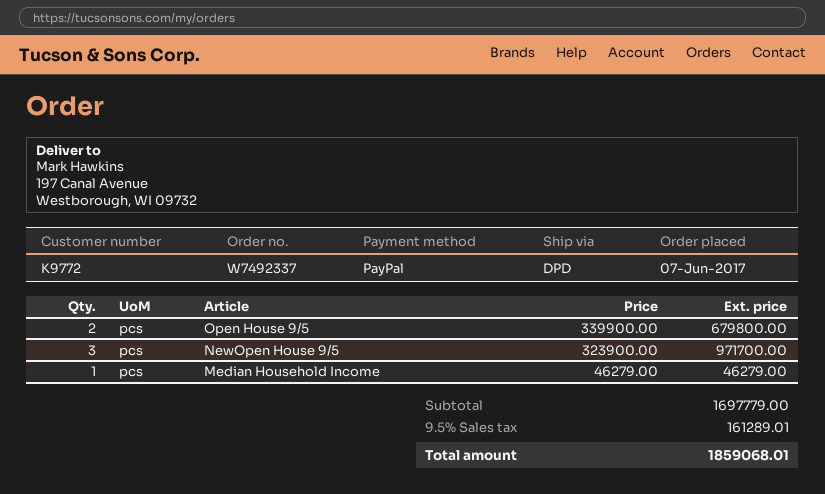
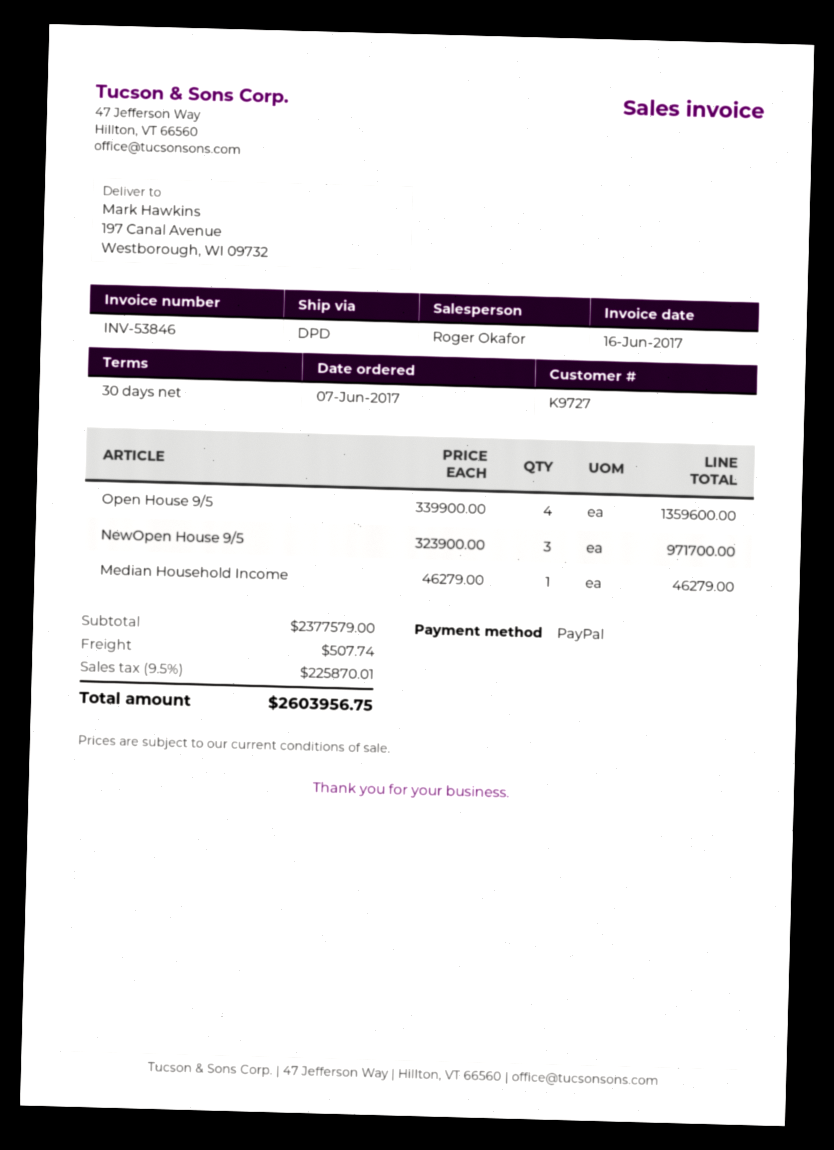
customer number: K9772 -> K9727
Open House 9/5: 2 x 339900.00 = 679800.00 -> 4 x 339900.00 = 1359600.00
subtotal: 1697779.00 -> 2377579.00
shipping: none -> 507.74
tax: 9.5% = 161289.01 -> 9.5% = 225870.01
total: 1859068.01 -> 2603956.75

